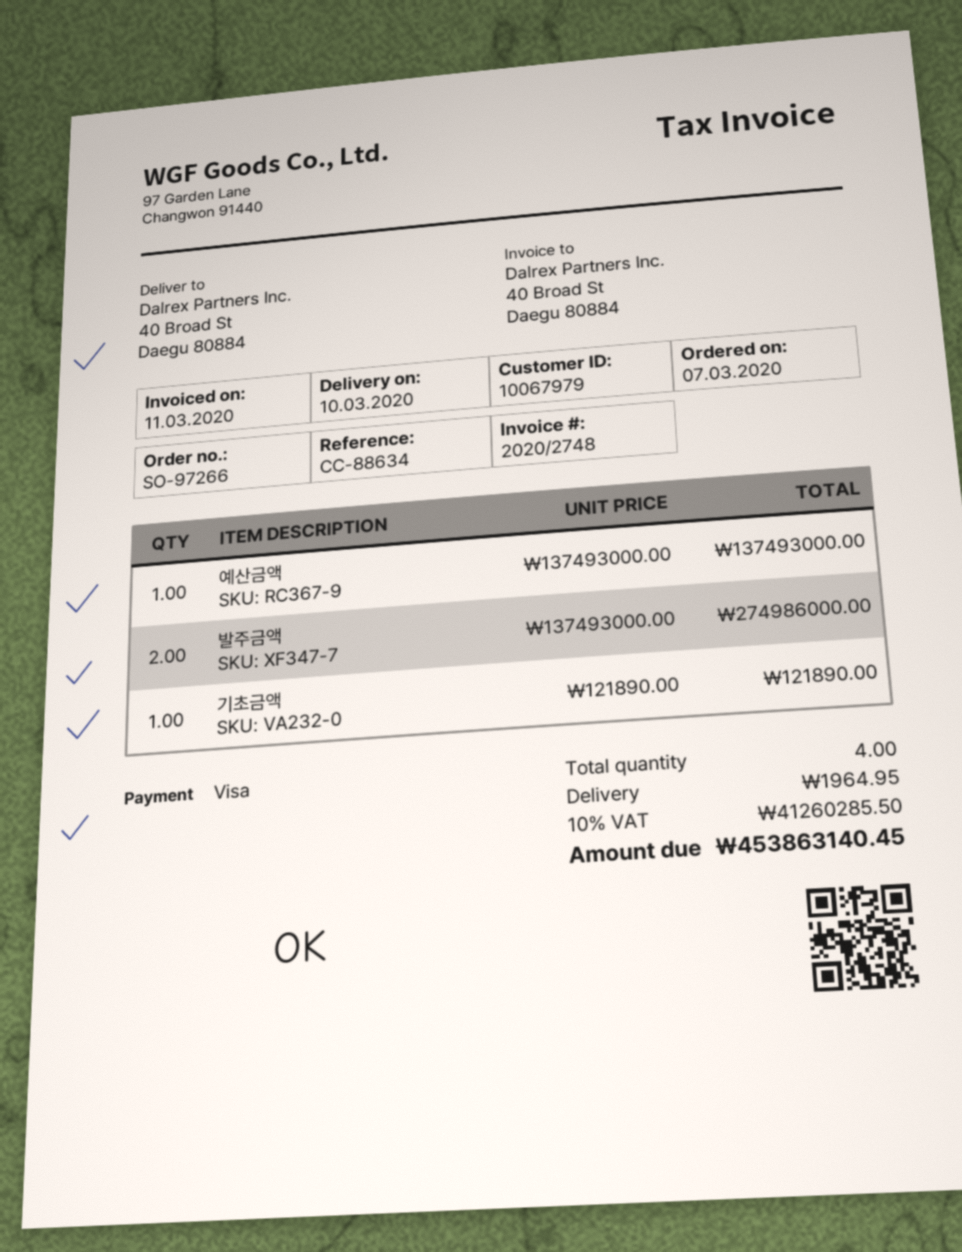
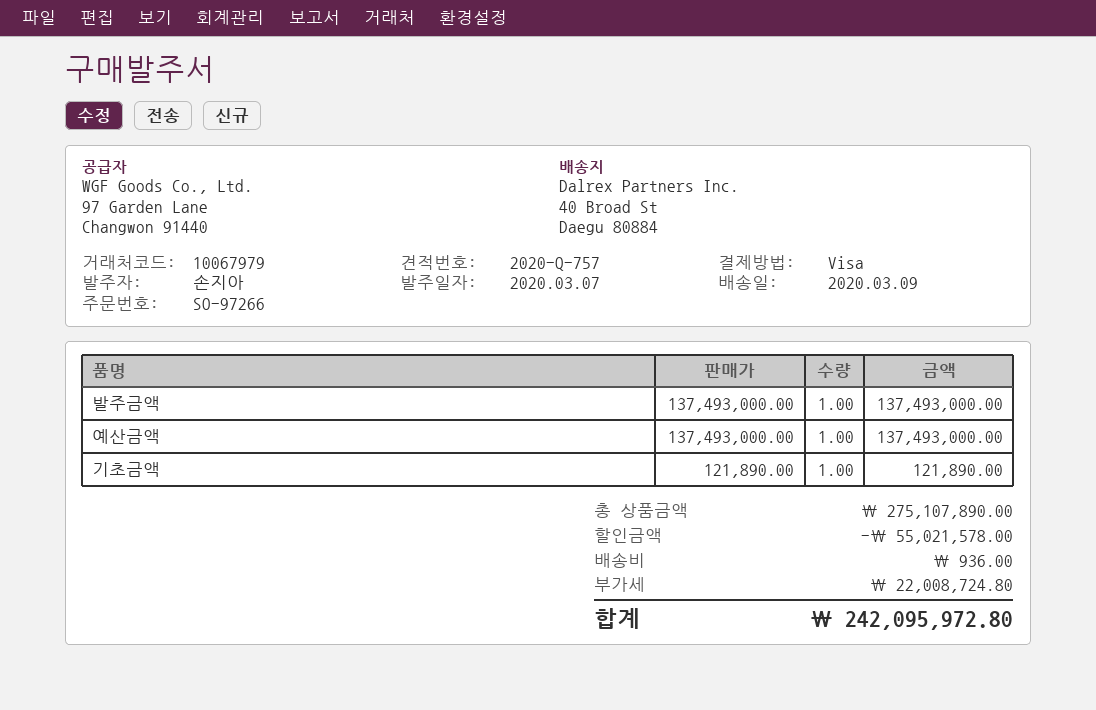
delivery date: 2020-03-10 -> 2020-03-09
발주금액: 2 x 137493000.00 = 274986000.00 -> 1 x 137493000.00 = 137493000.00
discount: none -> 55021578.00
shipping: 1964.95 -> 936.00
tax: 41260285.50 -> 22008724.80
total: 453863140.45 -> 242095972.80

